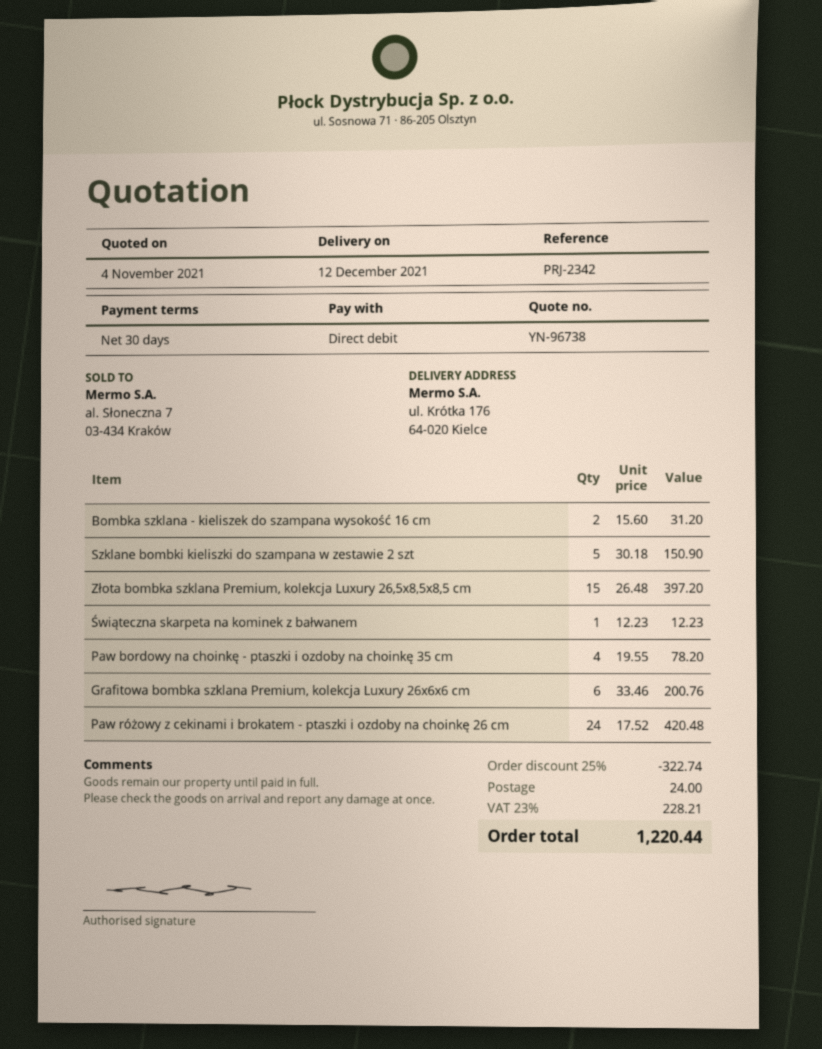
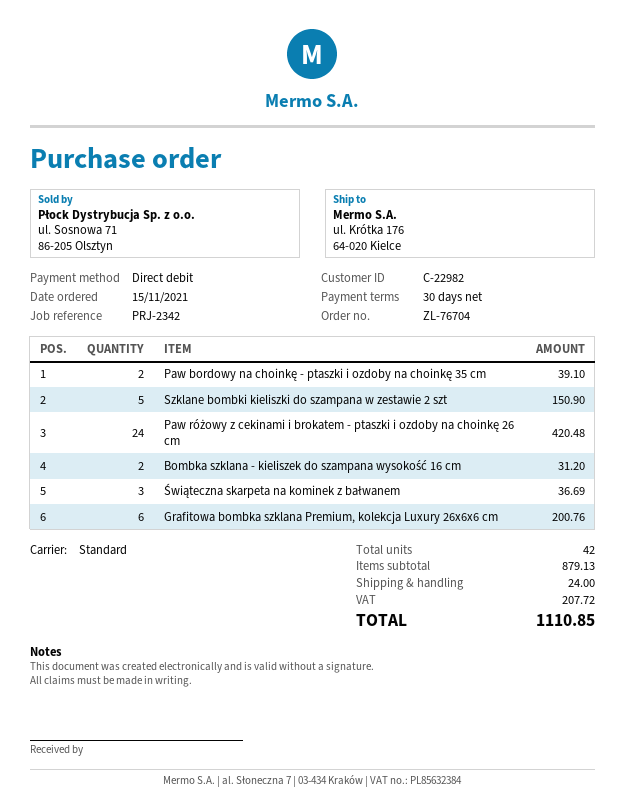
Złota bombka szklana Premium, kolekcja Luxury 26,5x8,5x8,5 cm: 15 for 397.20 -> none
Świąteczna skarpeta na kominek z bałwanem: 1 for 12.23 -> 3 for 36.69
Paw bordowy na choinkę - ptaszki i ozdoby na choinkę 35 cm: 4 for 78.20 -> 2 for 39.10
discount: 25% = 322.74 -> none
tax: 228.21 -> 207.72
total: 1220.44 -> 1110.85

